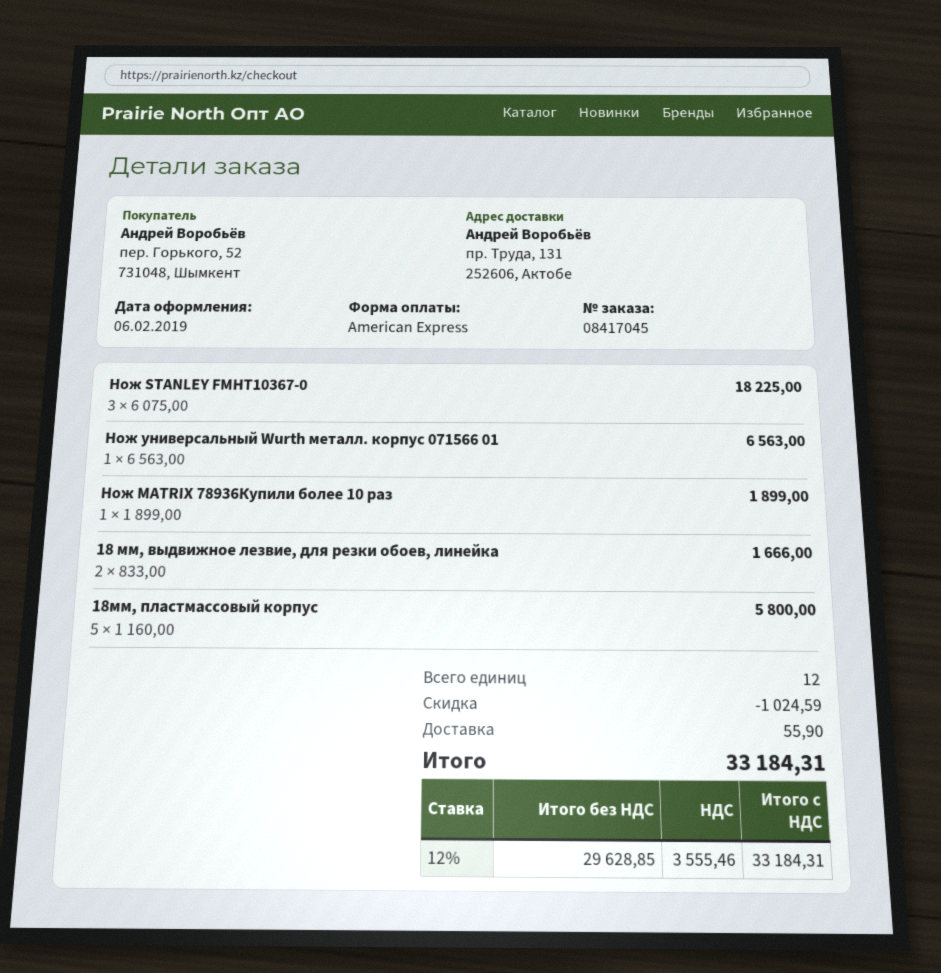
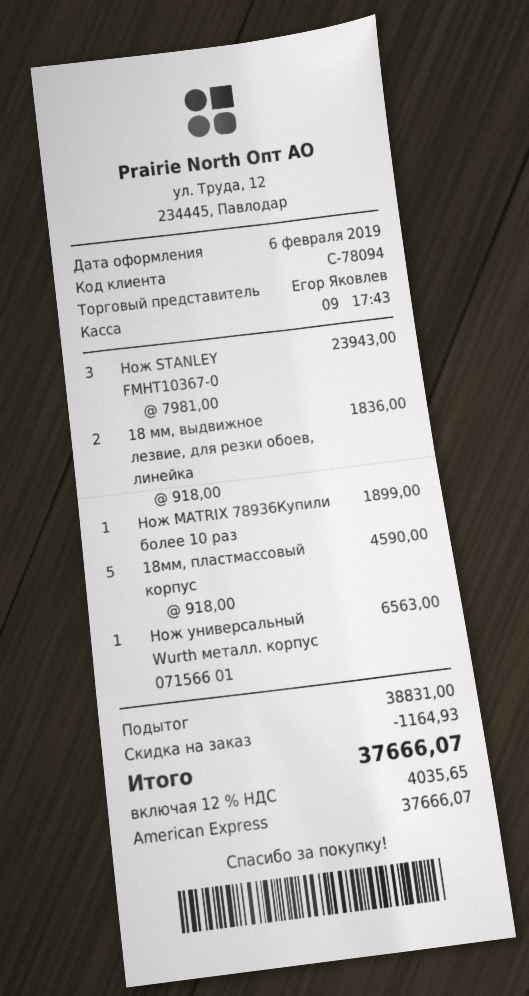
Нож STANLEY FMHT10367-0: 3 x 6075.00 = 18225.00 -> 3 x 7981.00 = 23943.00
18 мм, выдвижное лезвие, для резки обоев, линейка: 2 x 833.00 = 1666.00 -> 2 x 918.00 = 1836.00
18мм, пластмассовый корпус: 5 x 1160.00 = 5800.00 -> 5 x 918.00 = 4590.00
discount: 1024.59 -> 1164.93
shipping: 55.90 -> none
tax: 12% = 3555.46 -> 12% = 4035.65
total: 33184.31 -> 37666.07

